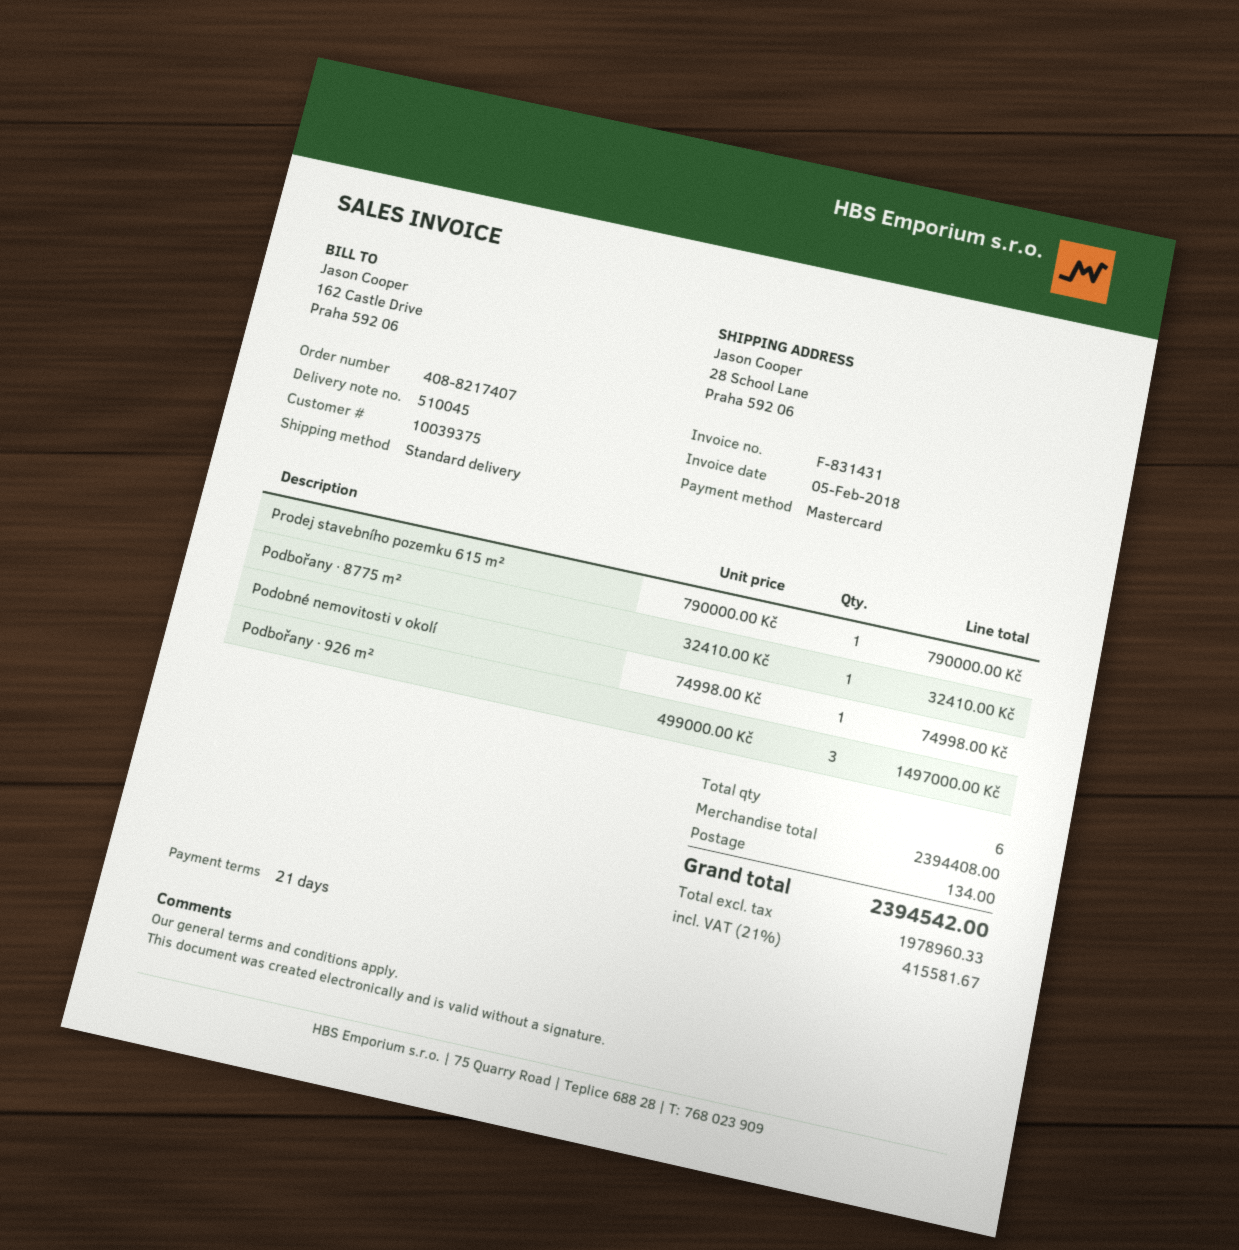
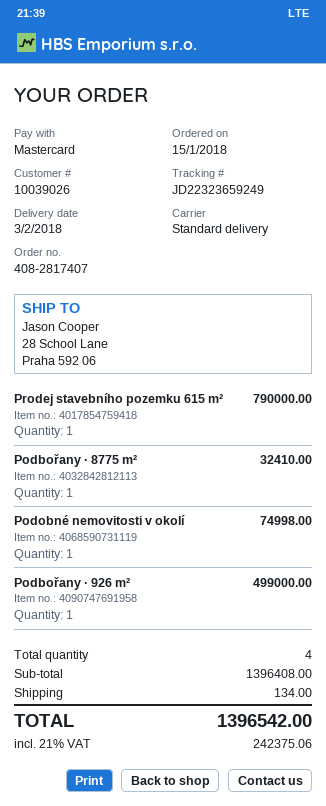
order number: 408-8217407 -> 408-2817407
customer number: 10039375 -> 10039026
Podbořany · 926 m²: 3 for 1497000.00 -> 1 for 499000.00
total quantity: 6 -> 4
subtotal: 2394408.00 -> 1396408.00
tax: 21% = 415581.67 -> 21% = 242375.06
total: 2394542.00 -> 1396542.00

